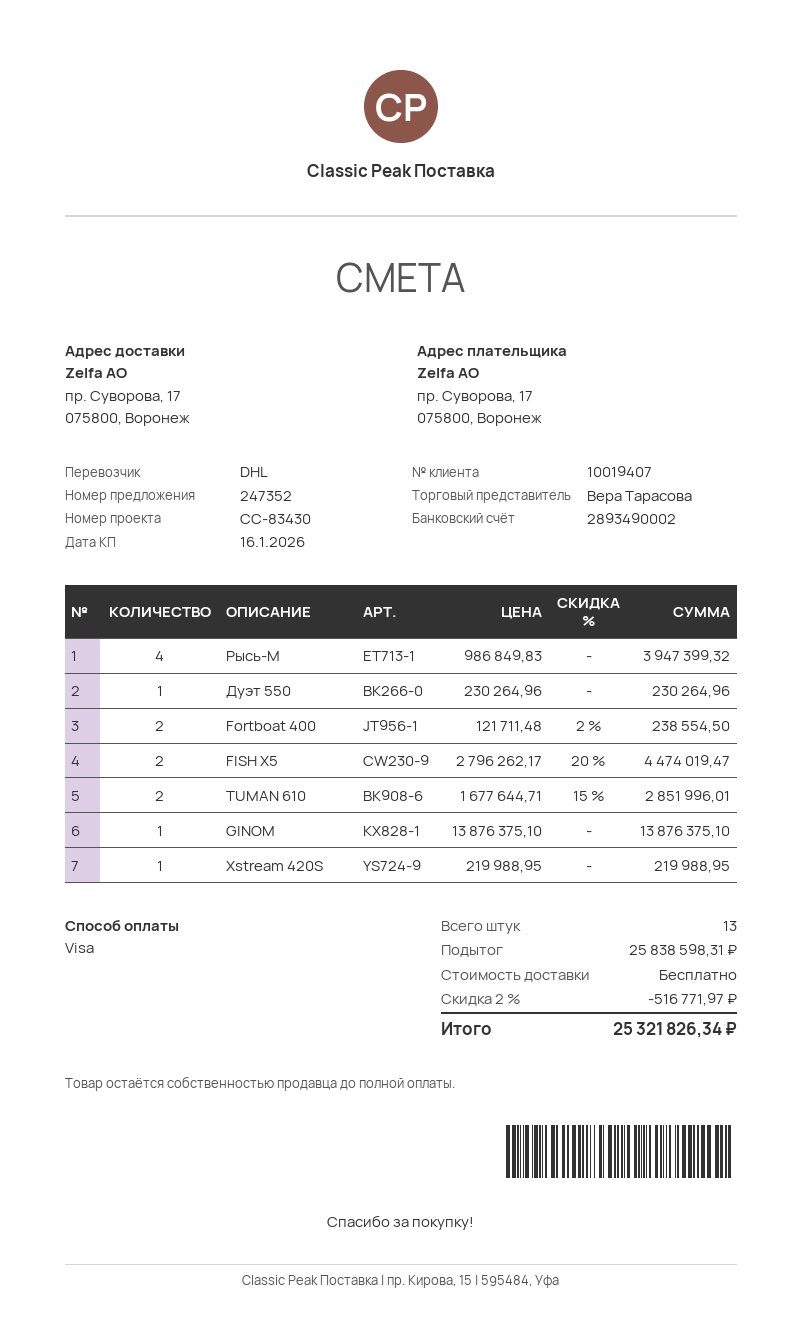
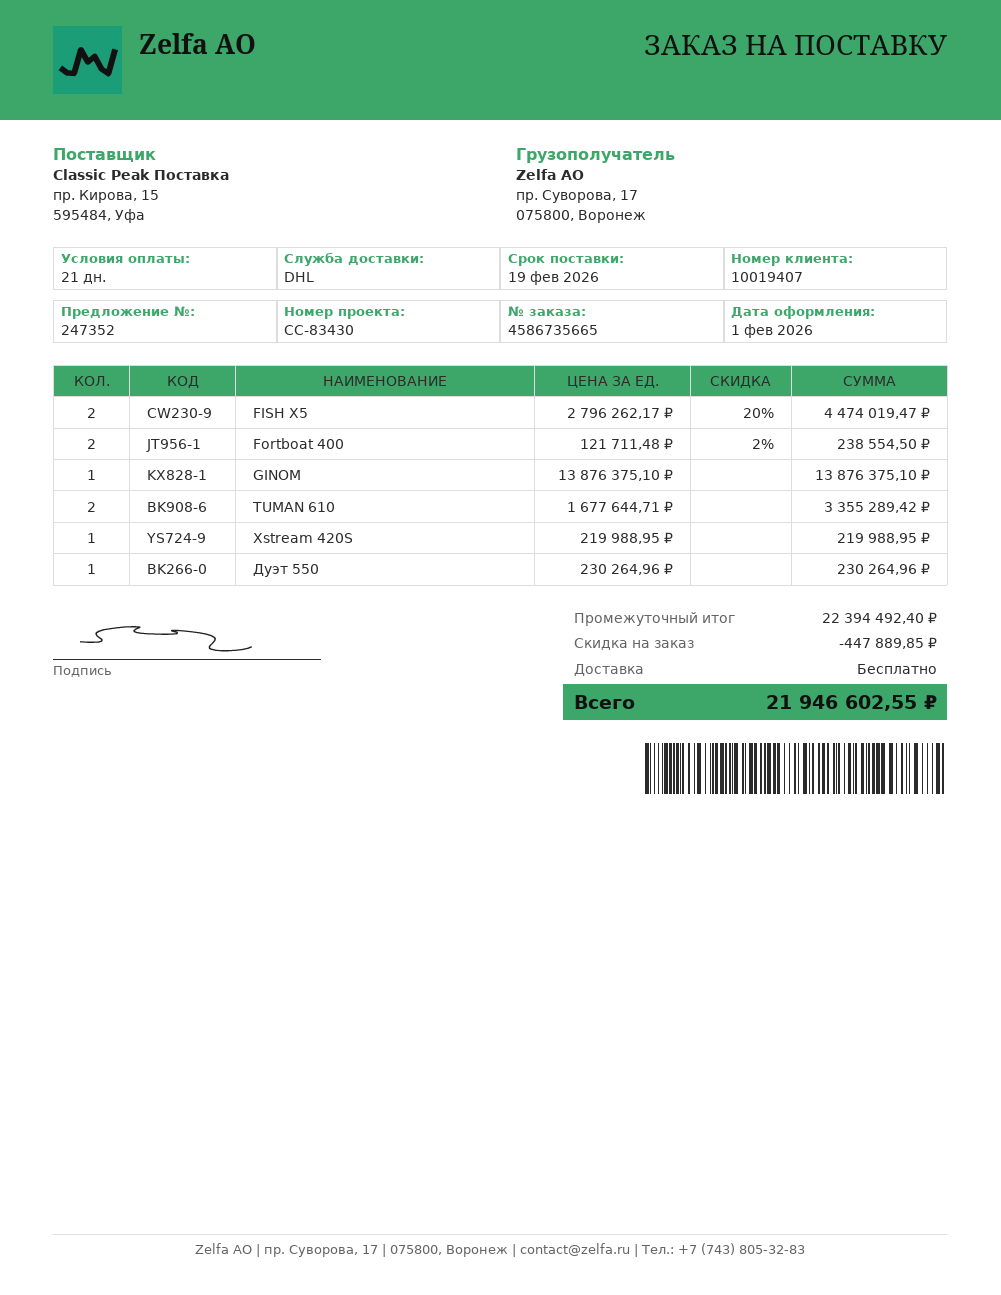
Рысь-М: 4 x 986849.83 = 3947399.32 -> none
TUMAN 610: 2 x 1677644.71 - 15% = 2851996.01 -> 2 x 1677644.71 = 3355289.42
subtotal: 25838598.31 -> 22394492.40
discount: 516771.97 -> 447889.85
total: 25321826.34 -> 21946602.55

